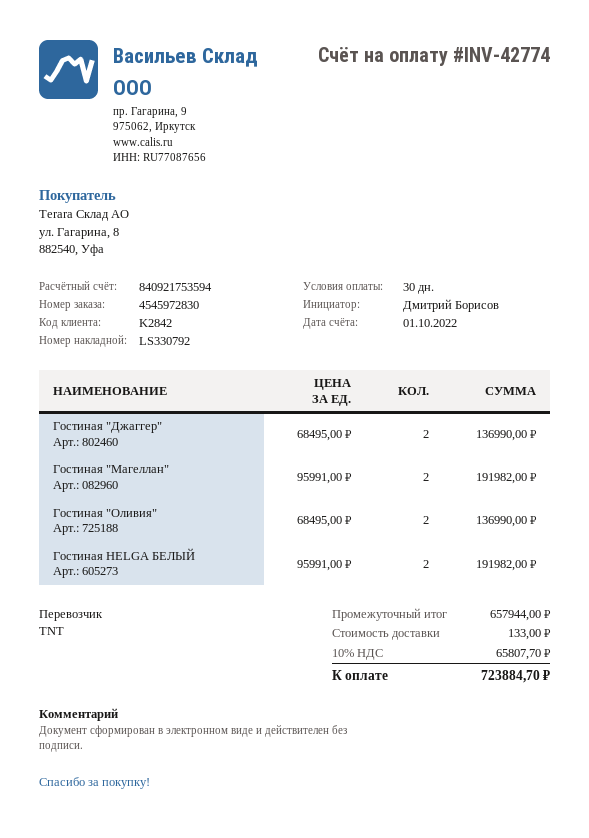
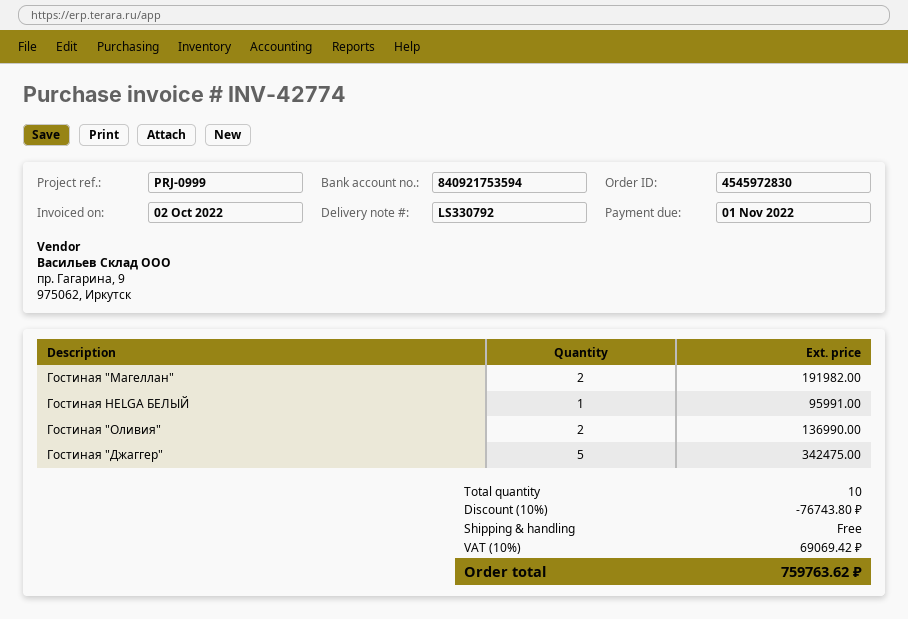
invoice date: 2022-10-01 -> 2022-10-02
Гостиная "Джаггер": 2 for 136990.00 -> 5 for 342475.00
Гостиная HELGA БЕЛЫЙ: 2 for 191982.00 -> 1 for 95991.00
discount: none -> 10% = 76743.80
shipping: 133.00 -> 0.00
tax: 10% = 65807.70 -> 10% = 69069.42
total: 723884.70 -> 759763.62

